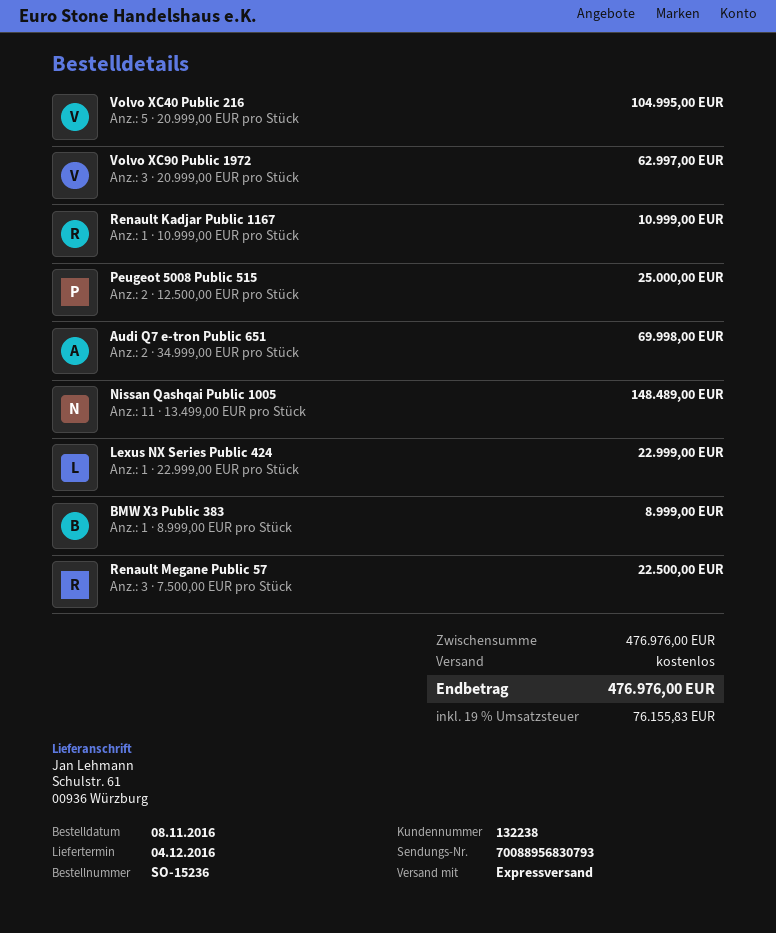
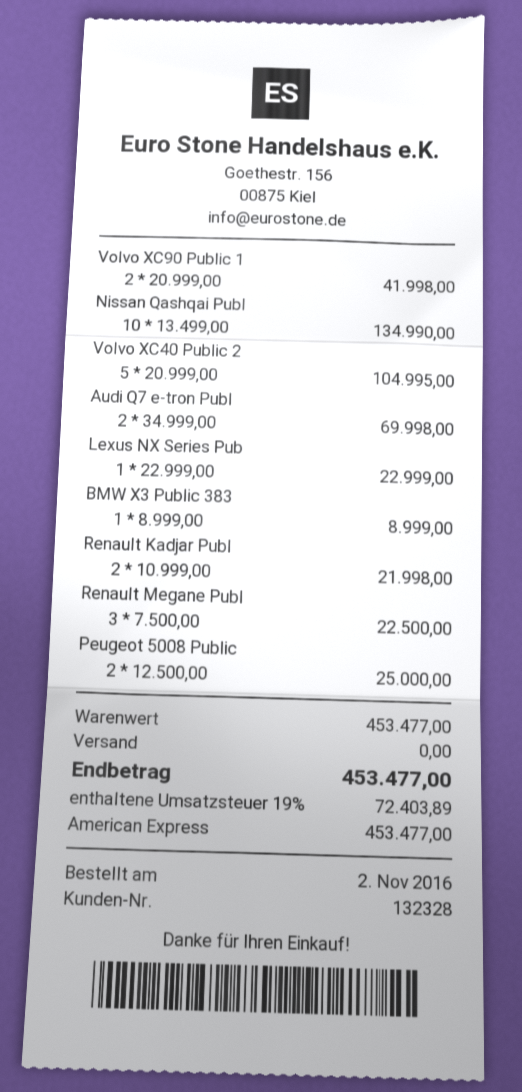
order date: 2016-11-08 -> 2016-11-02
customer number: 132238 -> 132328
Volvo XC90 Public 1972: 3 x 20999.00 = 62997.00 -> 2 x 20999.00 = 41998.00
Renault Kadjar Public 1167: 1 x 10999.00 = 10999.00 -> 2 x 10999.00 = 21998.00
Nissan Qashqai Public 1005: 11 x 13499.00 = 148489.00 -> 10 x 13499.00 = 134990.00
subtotal: 476976.00 -> 453477.00
tax: 19% = 76155.83 -> 19% = 72403.89
total: 476976.00 -> 453477.00

